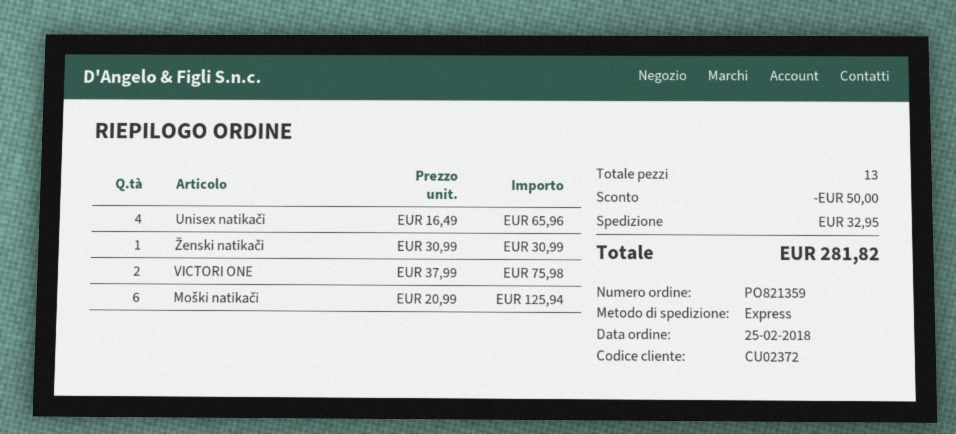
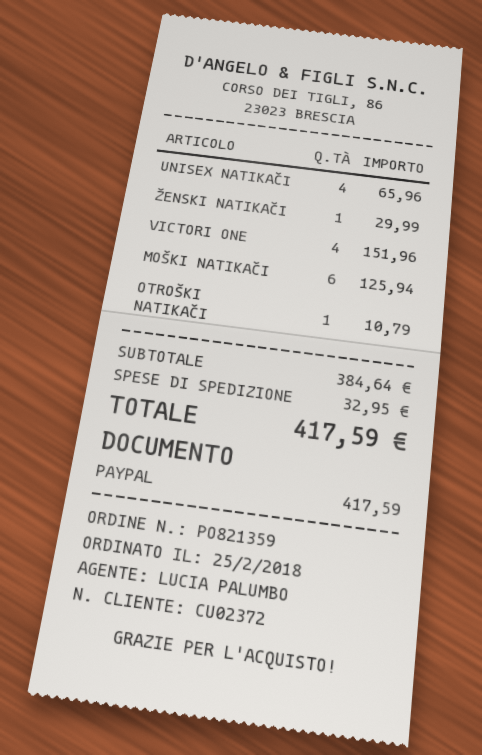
Ženski natikači: 1 for 30.99 -> 1 for 29.99
VICTORI ONE: 2 for 75.98 -> 4 for 151.96
OTROŠKI NATIKAČI: none -> 1 for 10.79
discount: 50.00 -> none
total: 281.82 -> 417.59

